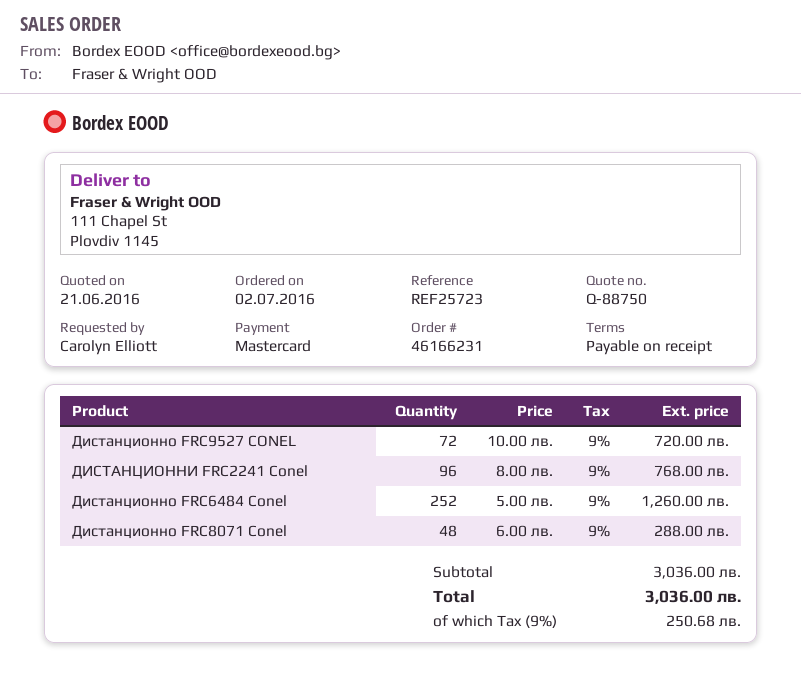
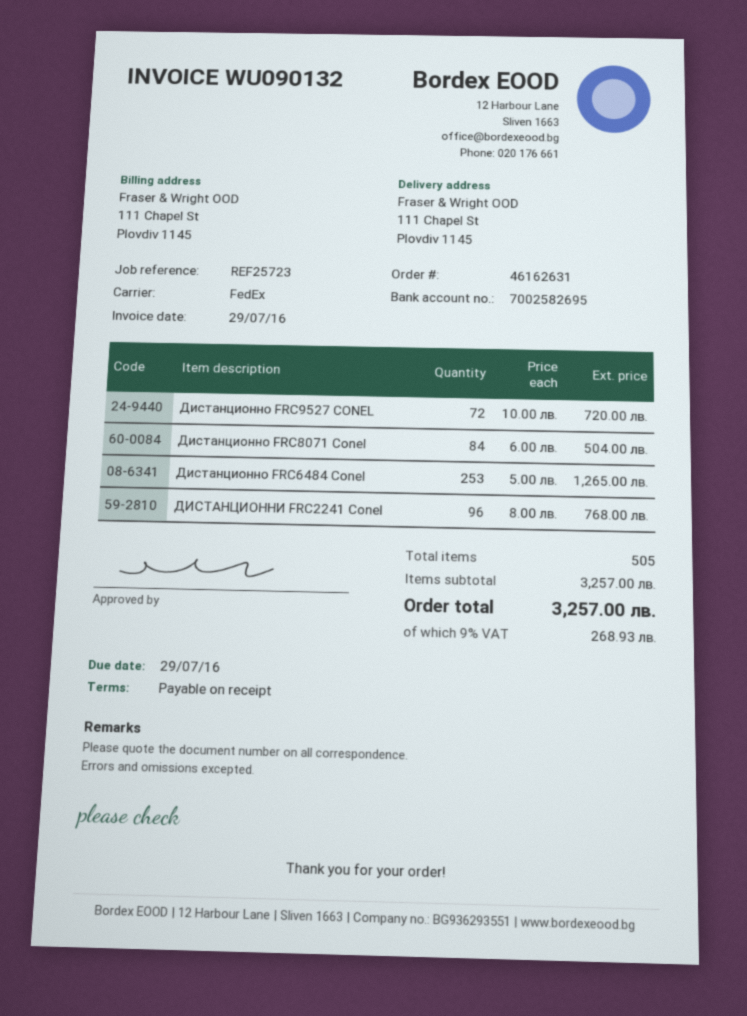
order number: 46166231 -> 46162631
Дистанционно FRC6484 Conel: 252 x 5.00 = 1260.00 -> 253 x 5.00 = 1265.00
Дистанционно FRC8071 Conel: 48 x 6.00 = 288.00 -> 84 x 6.00 = 504.00
subtotal: 3036.00 -> 3257.00
tax: 9% = 250.68 -> 9% = 268.93
total: 3036.00 -> 3257.00

